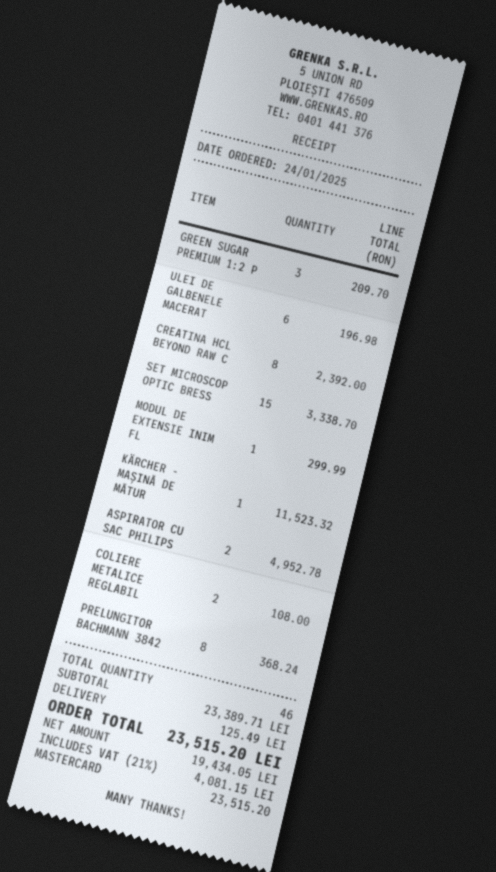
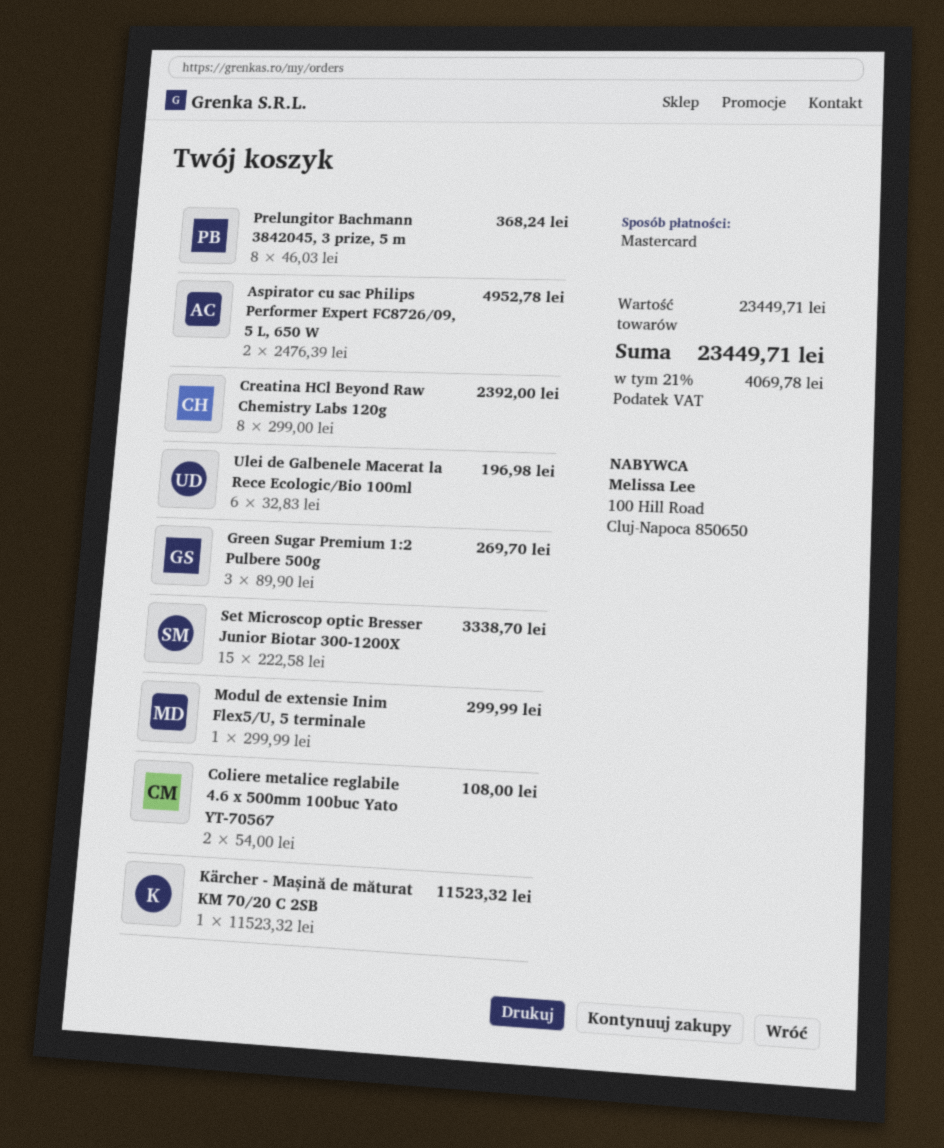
GREEN SUGAR PREMIUM 1:2 P: 3 for 209.70 -> 3 for 269.70
subtotal: 23389.71 -> 23449.71
shipping: 125.49 -> none
tax: 21% = 4081.15 -> 21% = 4069.78
total: 23515.20 -> 23449.71

